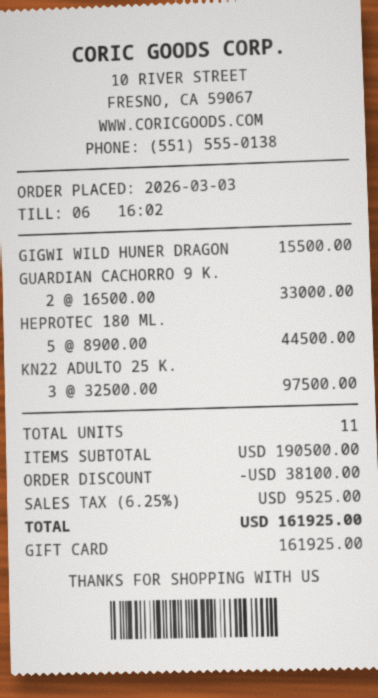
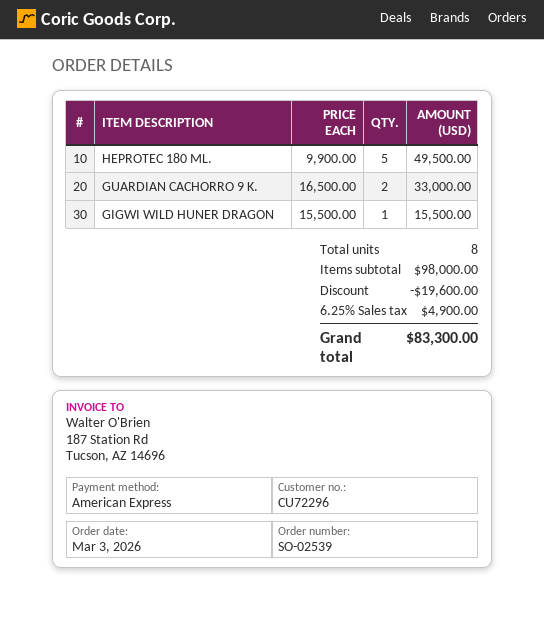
payment method: gift card -> American Express
HEPROTEC 180 ML.: 5 x 8900.00 = 44500.00 -> 5 x 9900.00 = 49500.00
KN22 ADULTO 25 K.: 3 x 32500.00 = 97500.00 -> none
total quantity: 11 -> 8
subtotal: 190500.00 -> 98000.00
discount: 38100.00 -> 19600.00
tax: 6.25% = 9525.00 -> 6.25% = 4900.00
total: 161925.00 -> 83300.00

